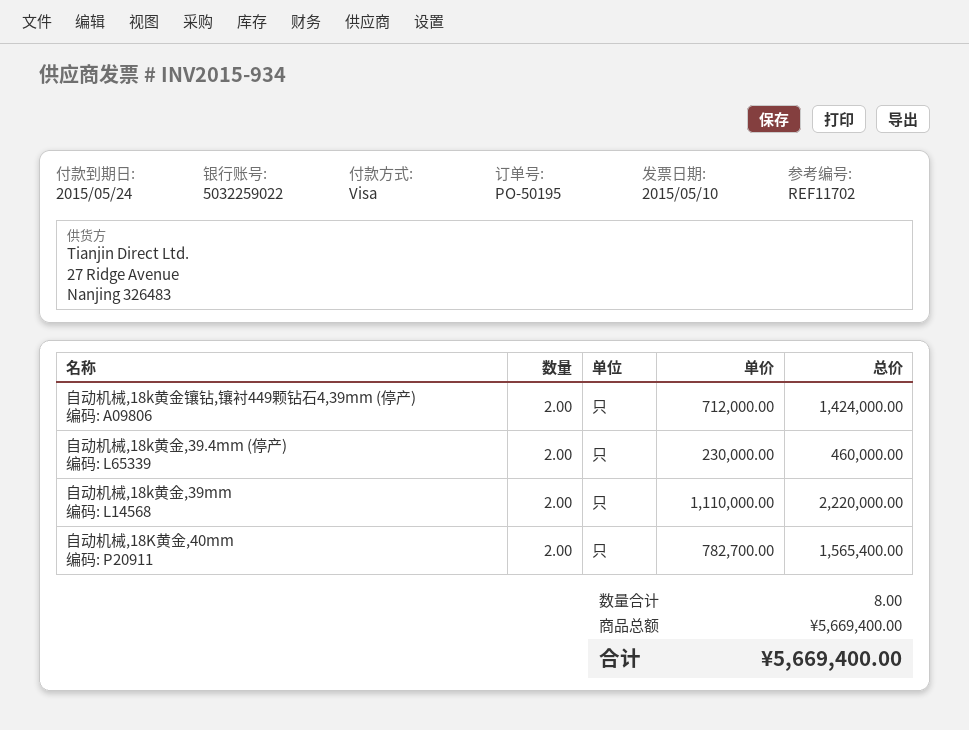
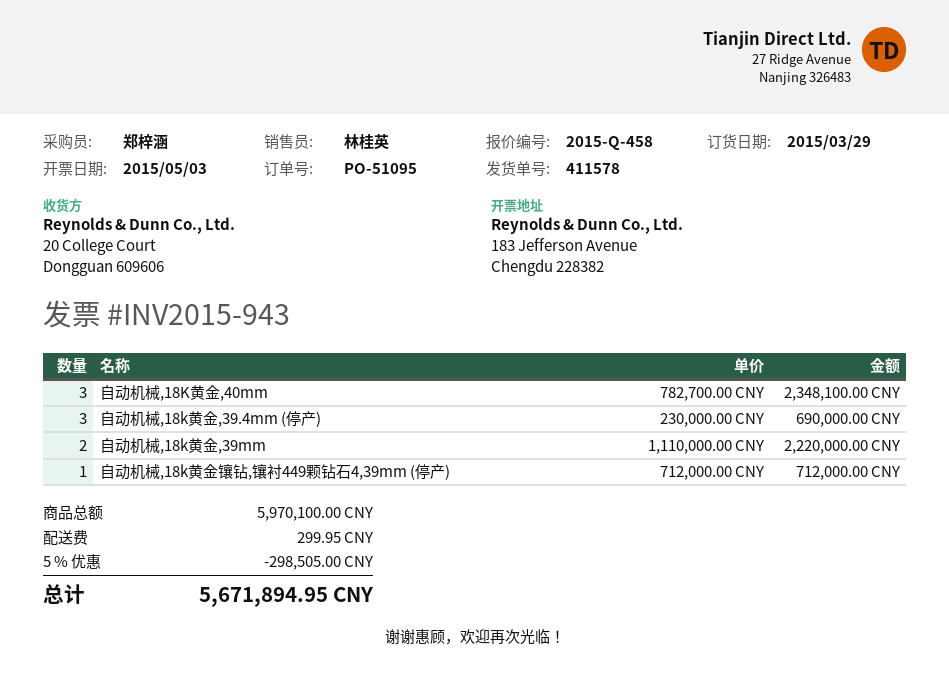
order number: PO-50195 -> PO-51095
invoice number: INV2015-934 -> INV2015-943
invoice date: 2015-05-10 -> 2015-05-03
自动机械,18k黄金镶钻,镶衬449颗钻石4,39mm (停产): 2 x 712000.00 = 1424000.00 -> 1 x 712000.00 = 712000.00
自动机械,18k黄金,39.4mm (停产): 2 x 230000.00 = 460000.00 -> 3 x 230000.00 = 690000.00
自动机械,18K黄金,40mm: 2 x 782700.00 = 1565400.00 -> 3 x 782700.00 = 2348100.00
subtotal: 5669400.00 -> 5970100.00
discount: none -> 5% = 298505.00
shipping: none -> 299.95
total: 5669400.00 -> 5671894.95

